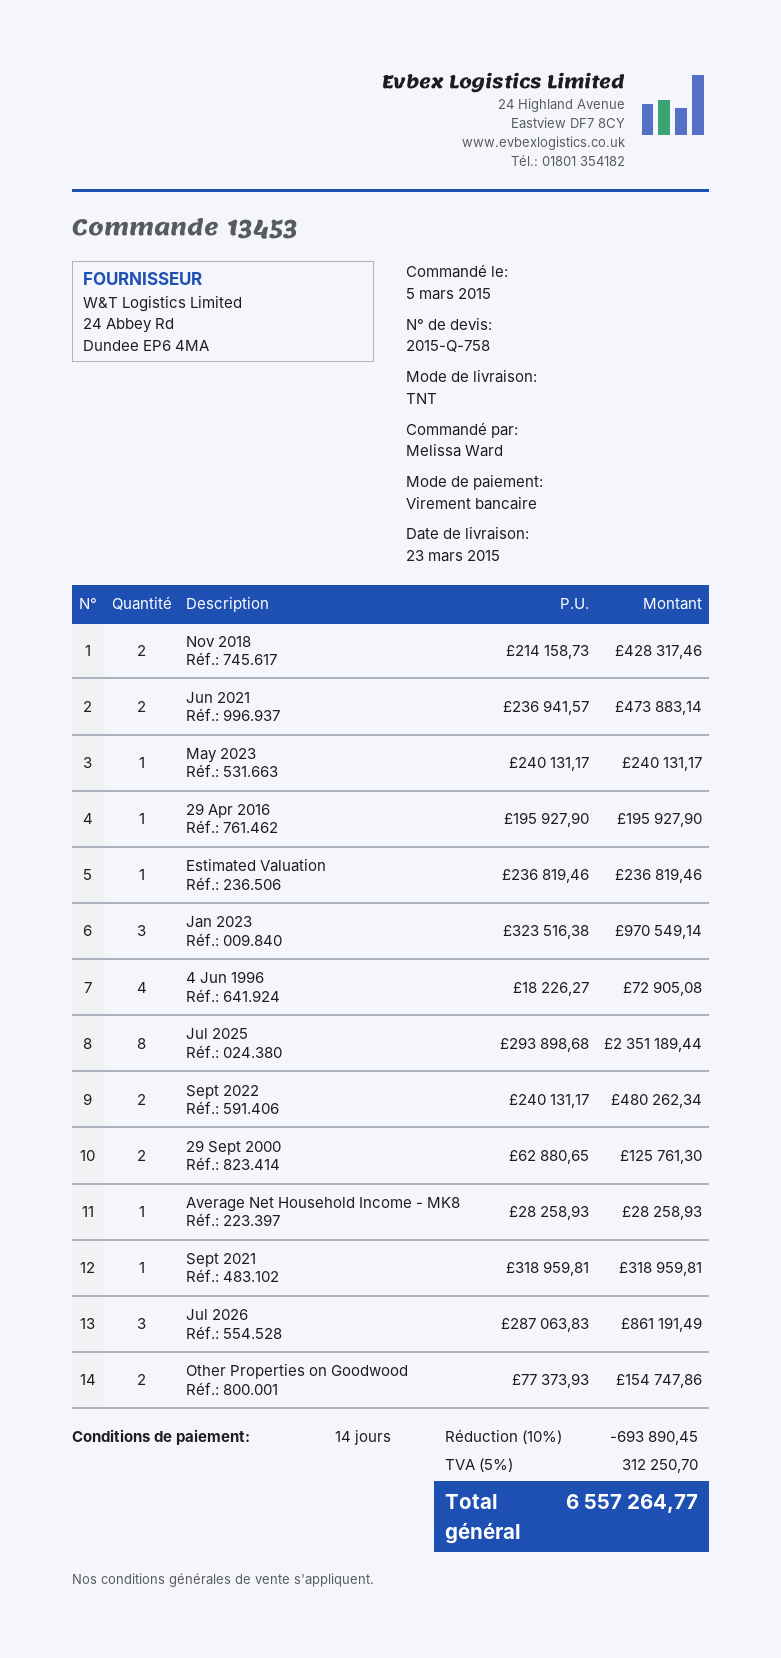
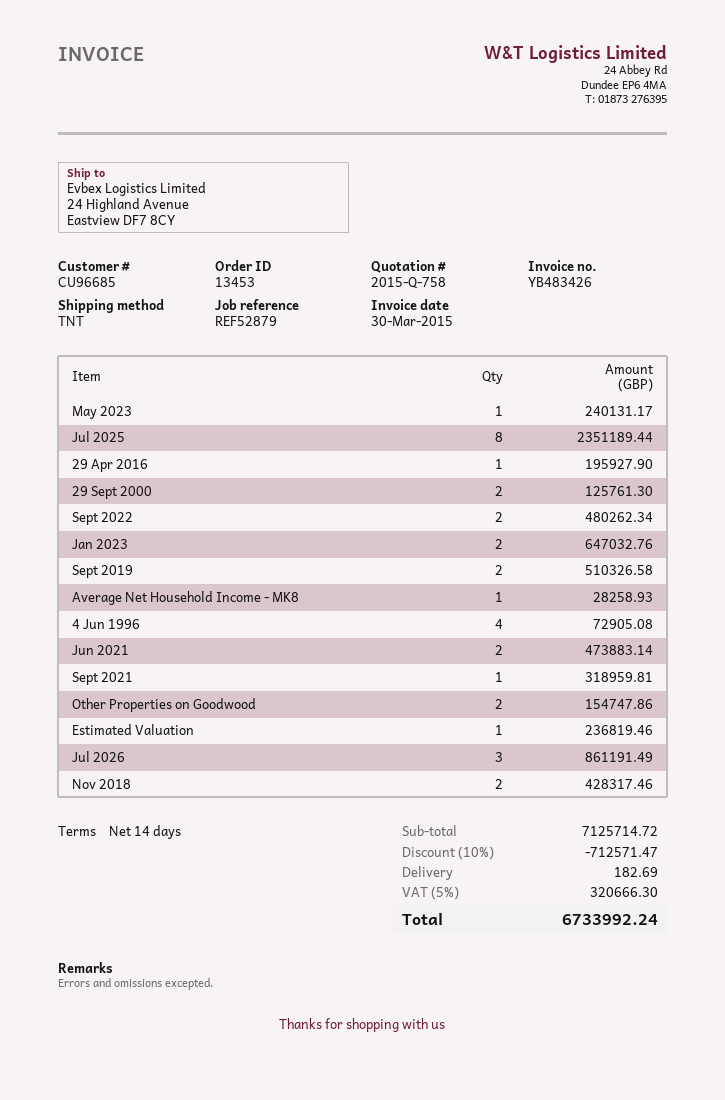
Jan 2023: 3 for 970549.14 -> 2 for 647032.76
Sept 2019: none -> 2 for 510326.58
discount: 10% = 693890.45 -> 10% = 712571.47
shipping: none -> 182.69
tax: 5% = 312250.70 -> 5% = 320666.30
total: 6557264.77 -> 6733992.24

